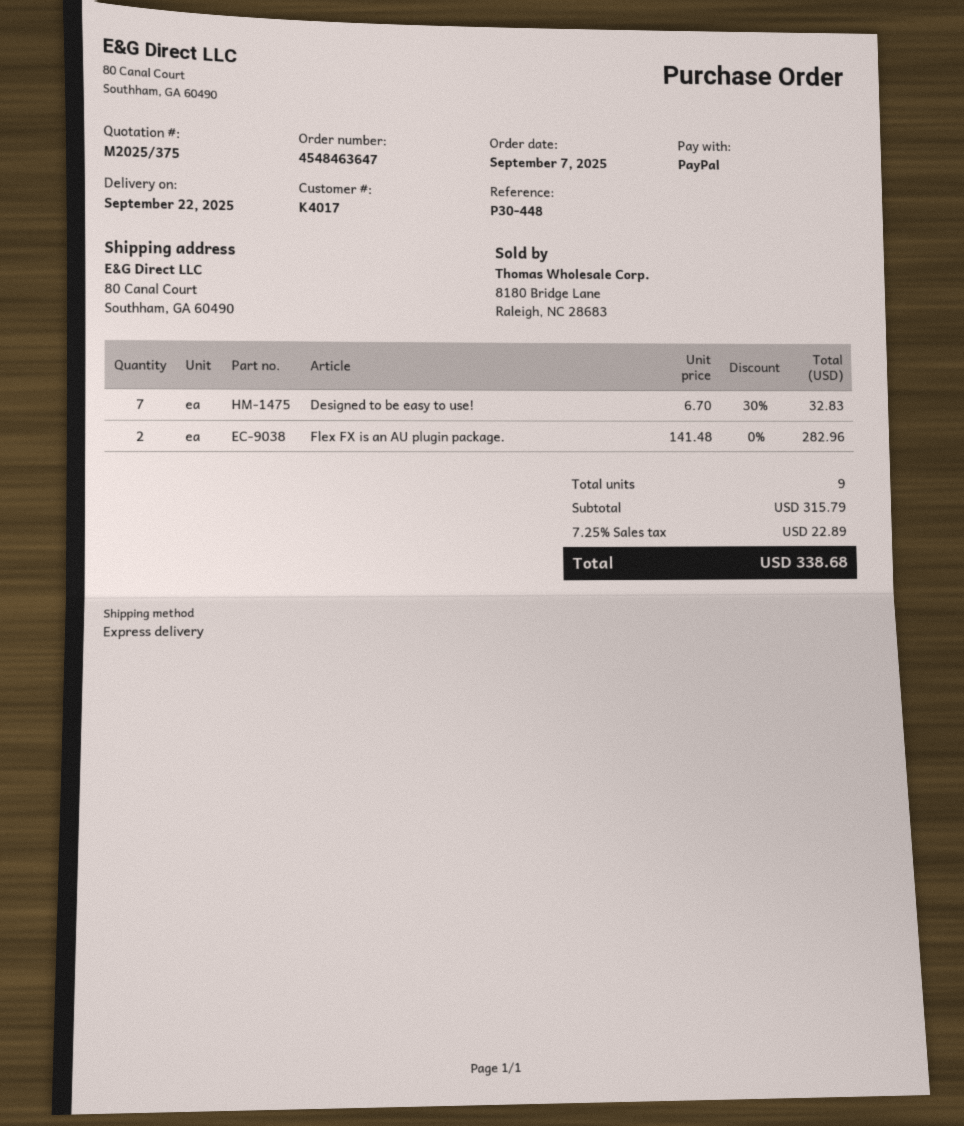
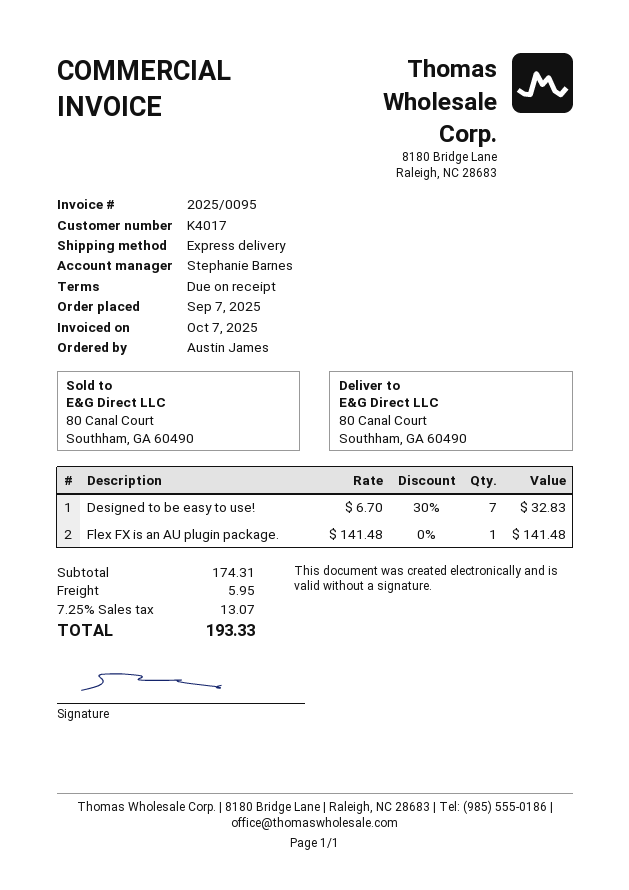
Flex FX is an AU plugin package.: 2 x 141.48 = 282.96 -> 1 x 141.48 = 141.48
subtotal: 315.79 -> 174.31
shipping: none -> 5.95
tax: 7.25% = 22.89 -> 7.25% = 13.07
total: 338.68 -> 193.33

